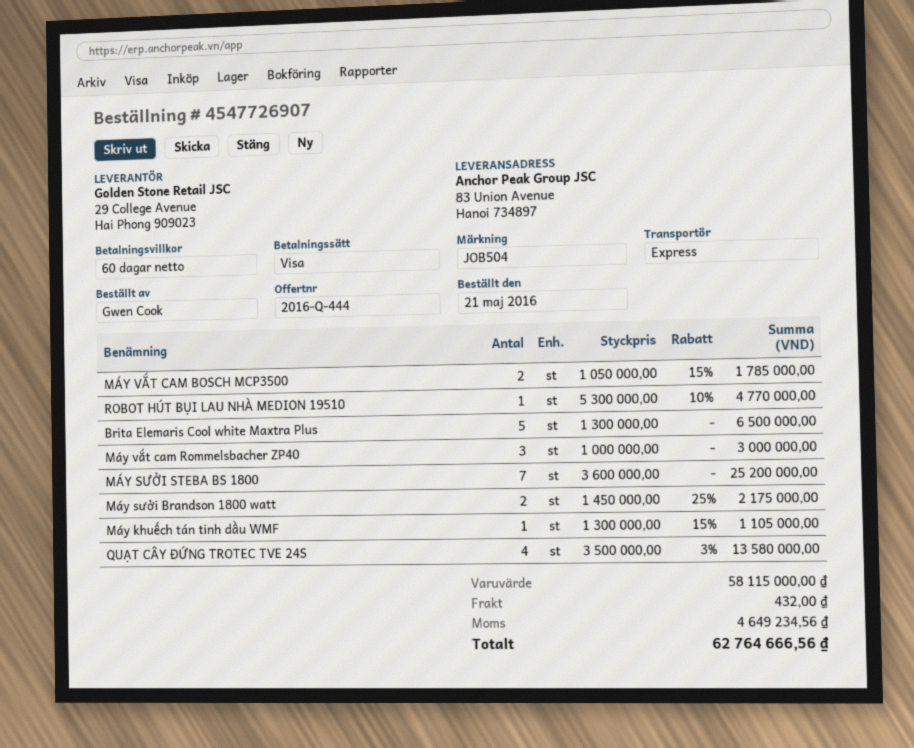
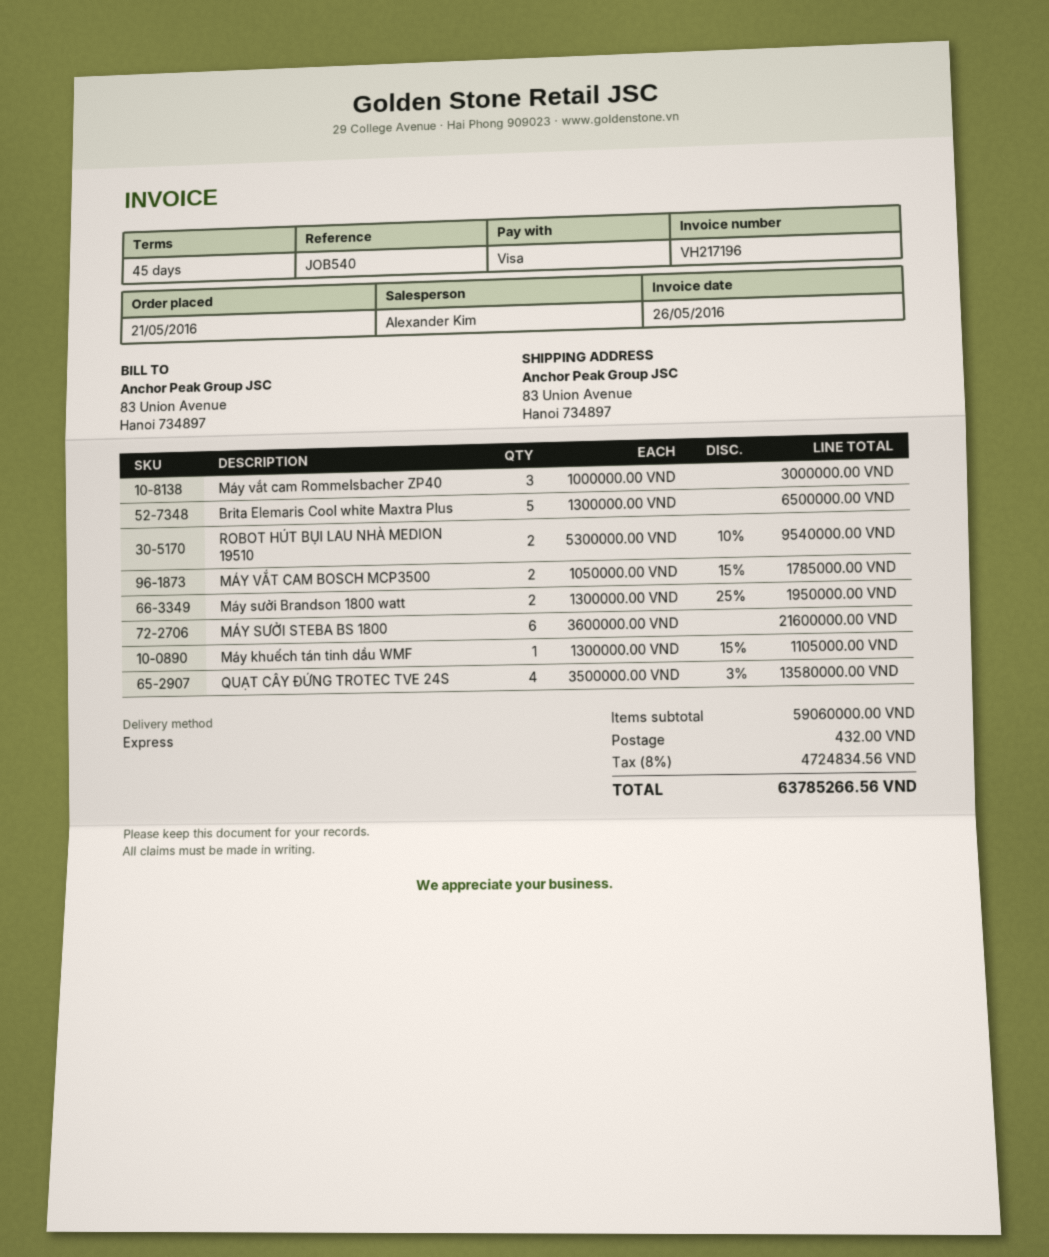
payment terms: 60 days -> 45 days
reference: JOB504 -> JOB540
ROBOT HÚT BỤI LAU NHÀ MEDION 19510: 1 x 5300000.00 - 10% = 4770000.00 -> 2 x 5300000.00 - 10% = 9540000.00
MÁY SƯỞI STEBA BS 1800: 7 x 3600000.00 = 25200000.00 -> 6 x 3600000.00 = 21600000.00
Máy sưởi Brandson 1800 watt: 2 x 1450000.00 - 25% = 2175000.00 -> 2 x 1300000.00 - 25% = 1950000.00
subtotal: 58115000.00 -> 59060000.00
tax: 4649234.56 -> 4724834.56
total: 62764666.56 -> 63785266.56

